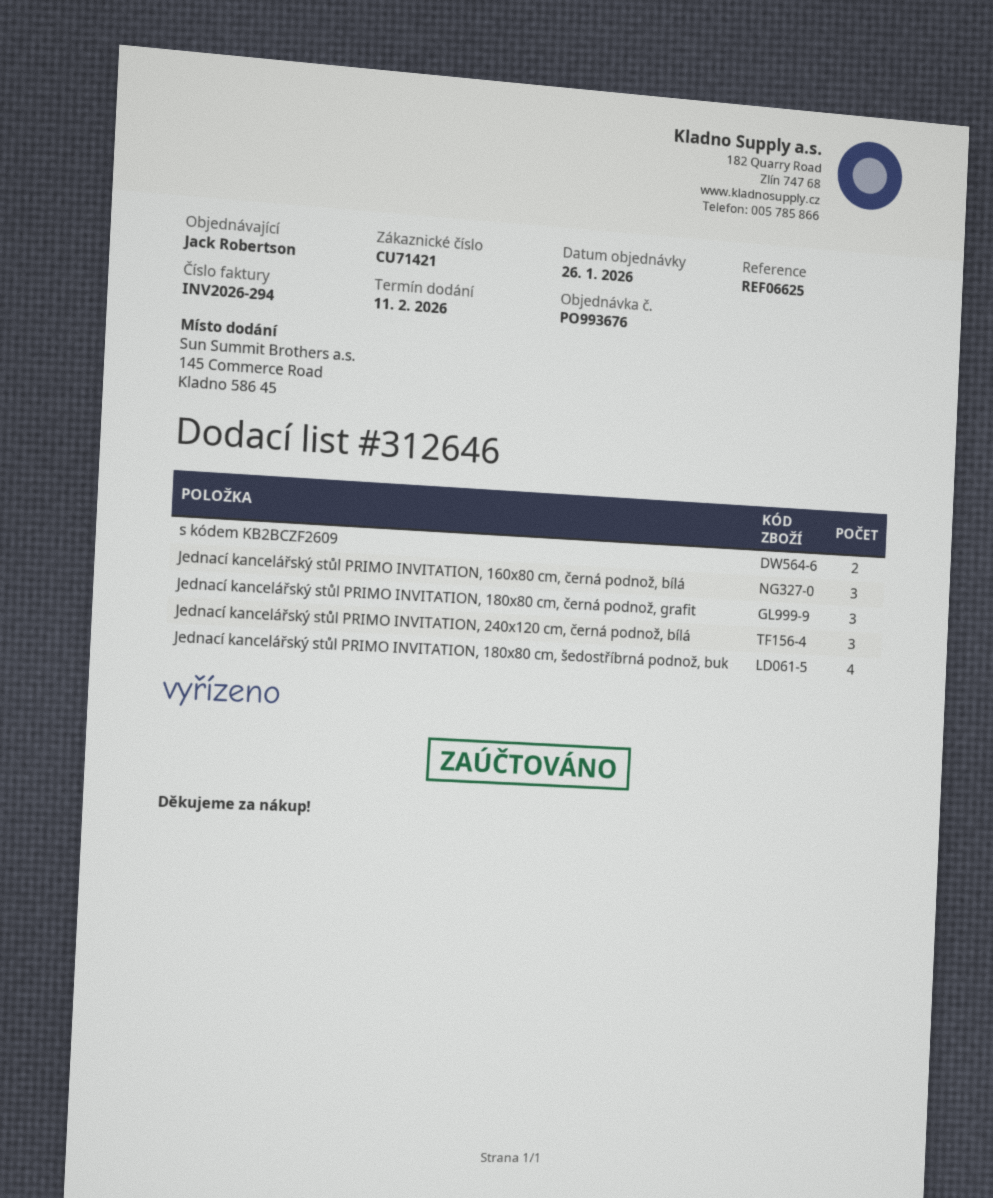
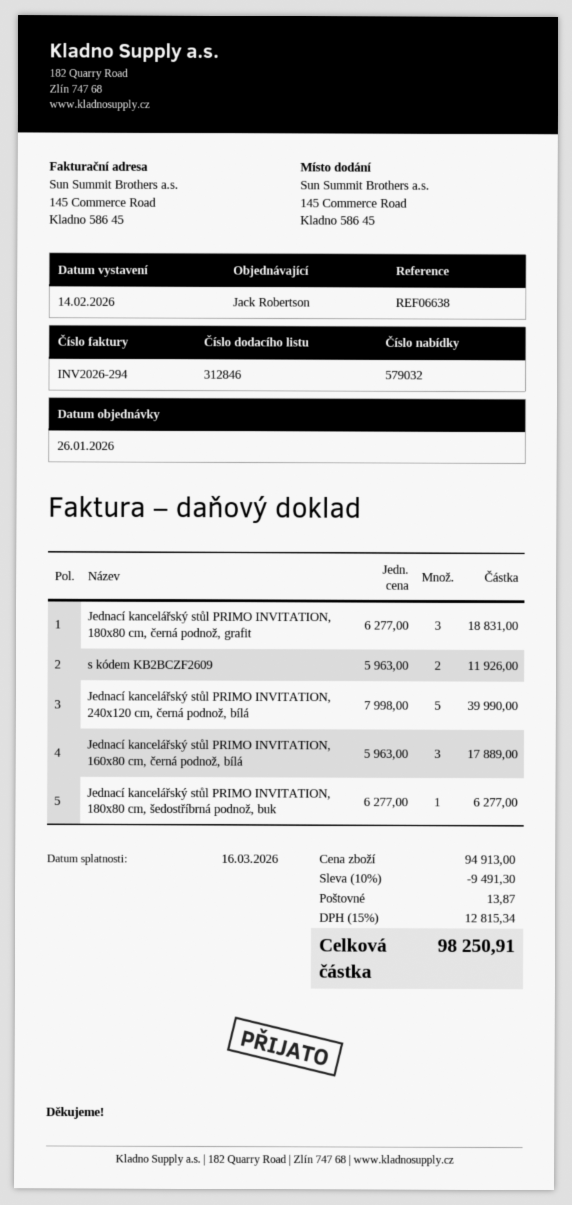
delivery note number: 312646 -> 312846
reference: REF06625 -> REF06638
Jednací kancelářský stůl PRIMO INVITATION, 240x120 cm, černá podnož, bílá: 3 -> 5
Jednací kancelářský stůl PRIMO INVITATION, 180x80 cm, šedostříbrná podnož, buk: 4 -> 1

